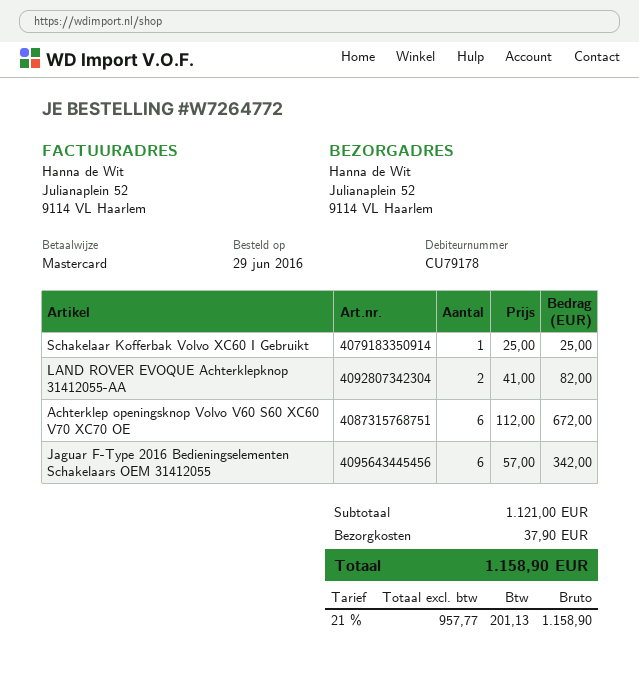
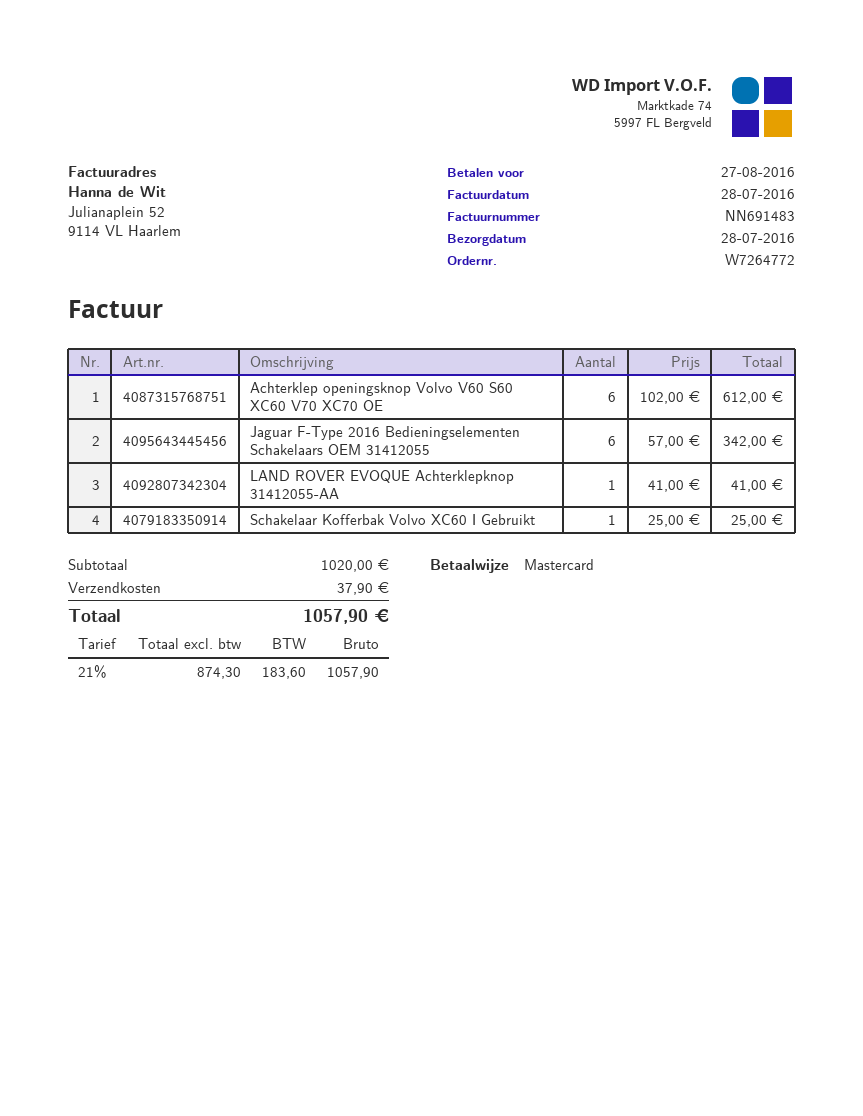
LAND ROVER EVOQUE Achterklepknop 31412055-AA: 2 x 41.00 = 82.00 -> 1 x 41.00 = 41.00
Achterklep openingsknop Volvo V60 S60 XC60 V70 XC70 OE: 6 x 112.00 = 672.00 -> 6 x 102.00 = 612.00
subtotal: 1121.00 -> 1020.00
net: 957.77 -> 874.30
tax: 21% = 201.13 -> 21% = 183.60
total: 1158.90 -> 1057.90

